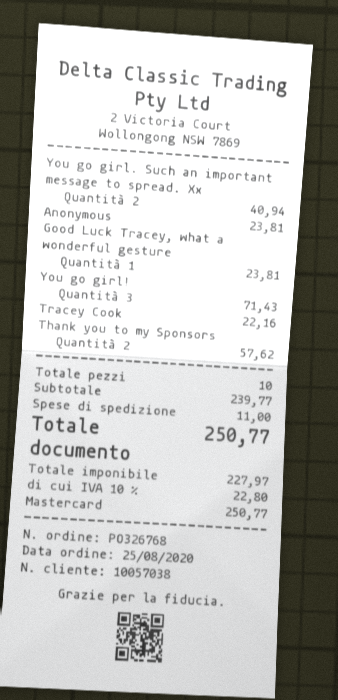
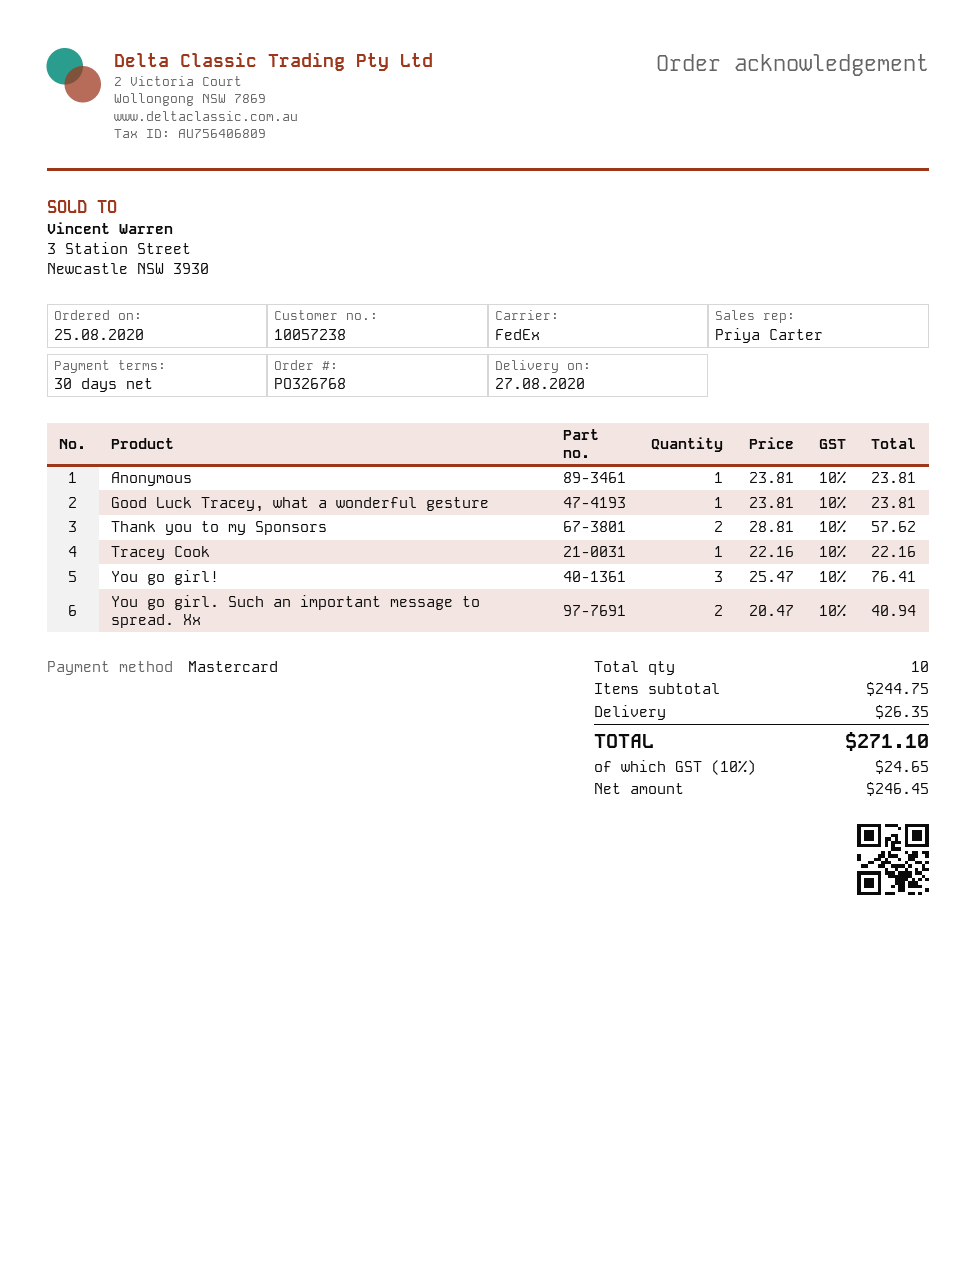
customer number: 10057038 -> 10057238
You go girl!: 3 for 71.43 -> 3 for 76.41
subtotal: 239.77 -> 244.75
shipping: 11.00 -> 26.35
net: 227.97 -> 246.45
tax: 10% = 22.80 -> 10% = 24.65
total: 250.77 -> 271.10

